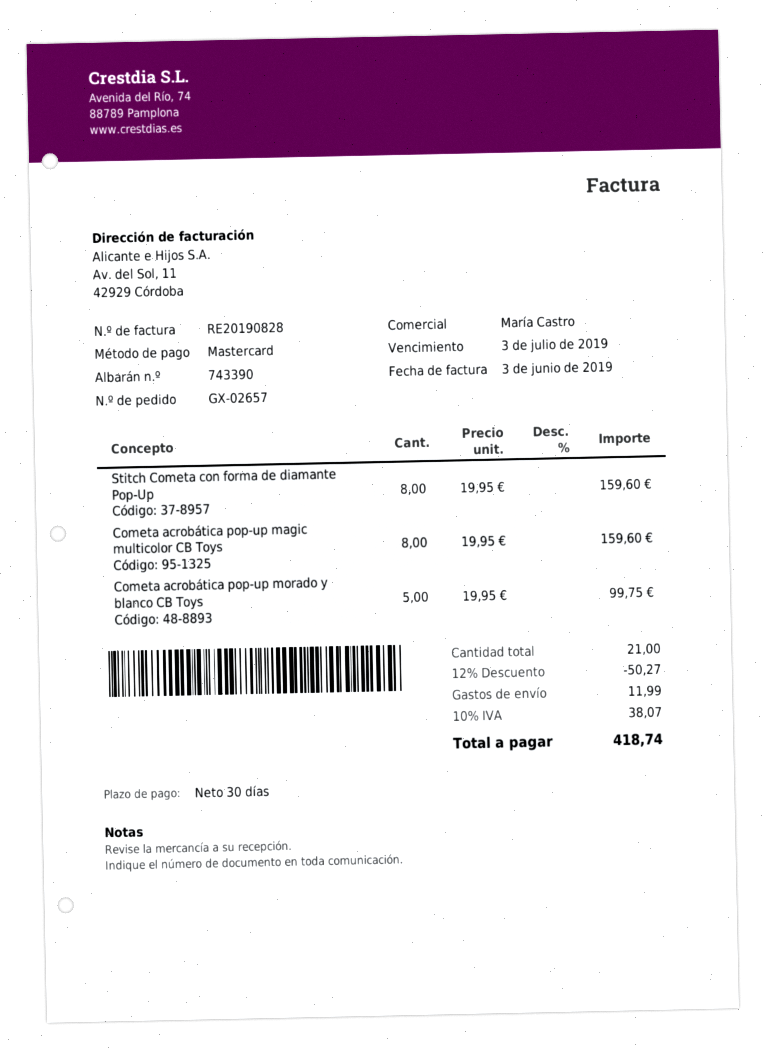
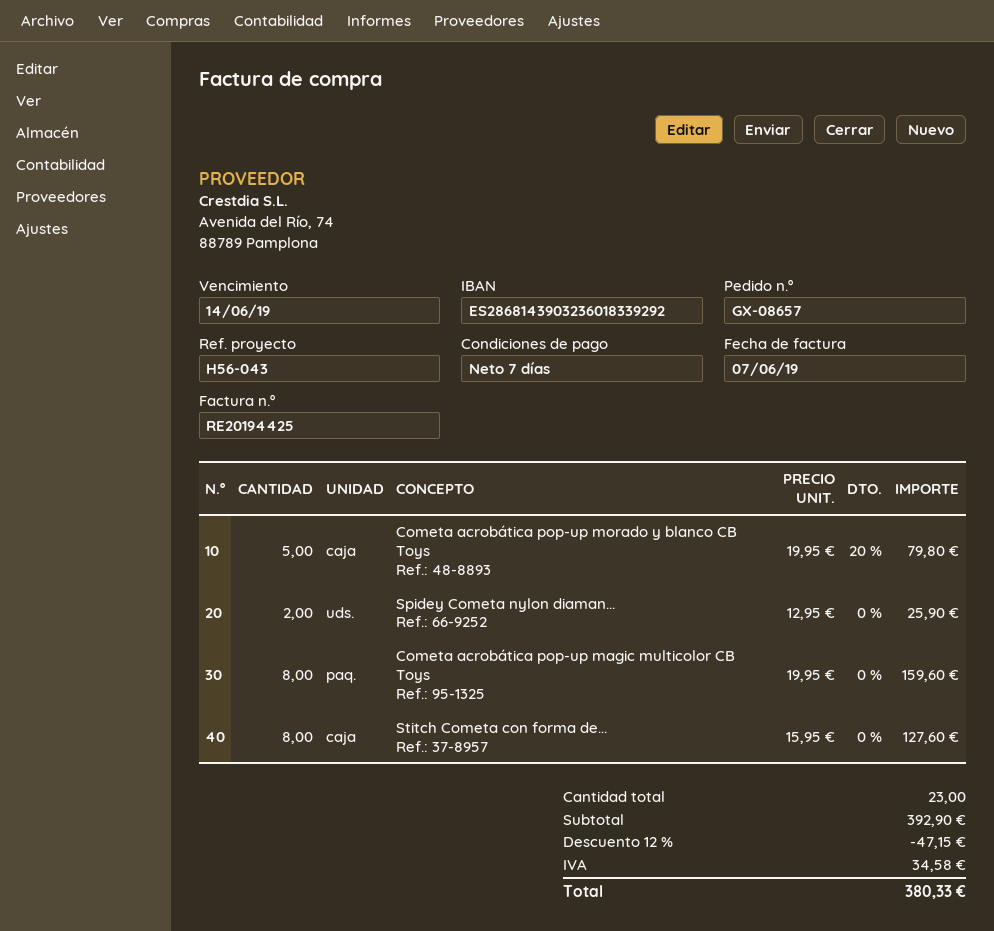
order number: GX-02657 -> GX-08657
invoice number: RE20190828 -> RE20194425
invoice date: 2019-06-03 -> 2019-06-07
payment terms: 30 days -> 7 days
due date: 2019-07-03 -> 2019-06-14
Stitch Cometa con forma de diamante Pop-Up: 8 x 19.95 = 159.60 -> 8 x 15.95 = 127.60
Cometa acrobática pop-up morado y blanco CB Toys: 5 x 19.95 = 99.75 -> 5 x 19.95 - 20% = 79.80
Spidey Cometa nylon diaman...: none -> 2 x 12.95 = 25.90
total quantity: 21 -> 23
discount: 12% = 50.27 -> 12% = 47.15
shipping: 11.99 -> none
tax: 38.07 -> 34.58
total: 418.74 -> 380.33

